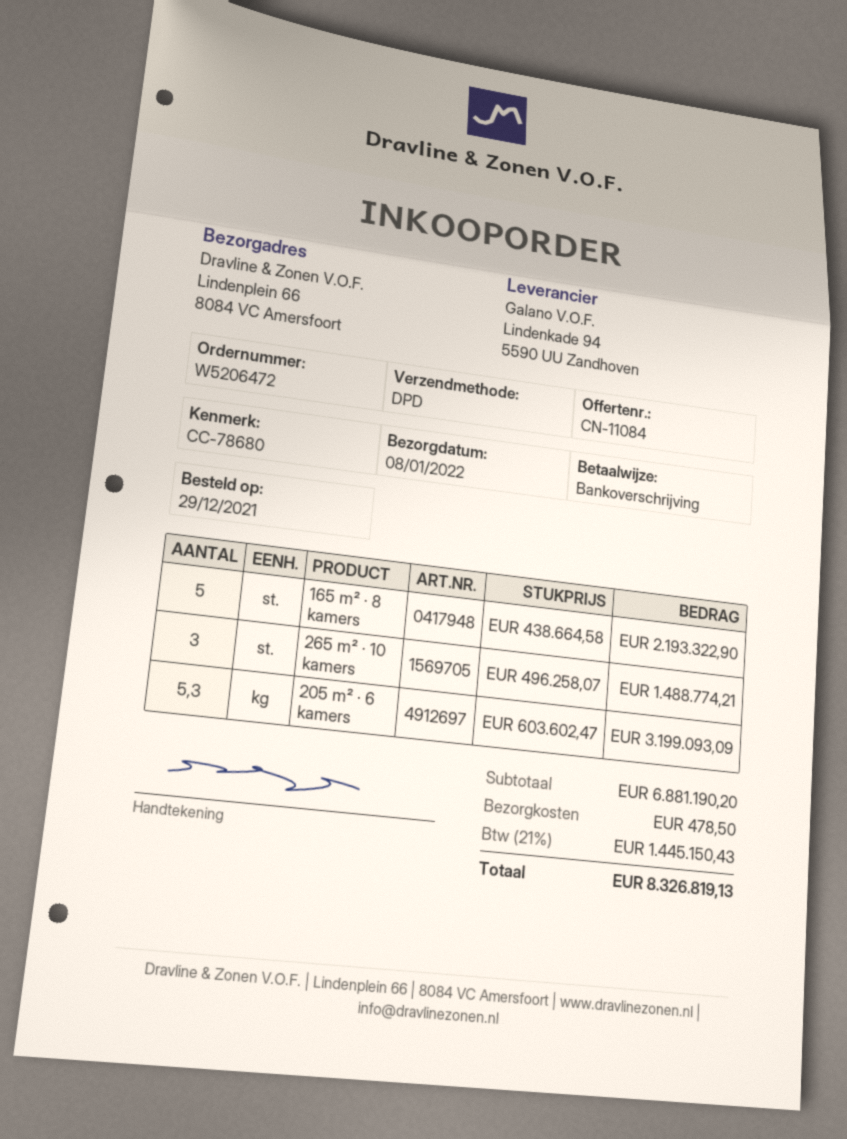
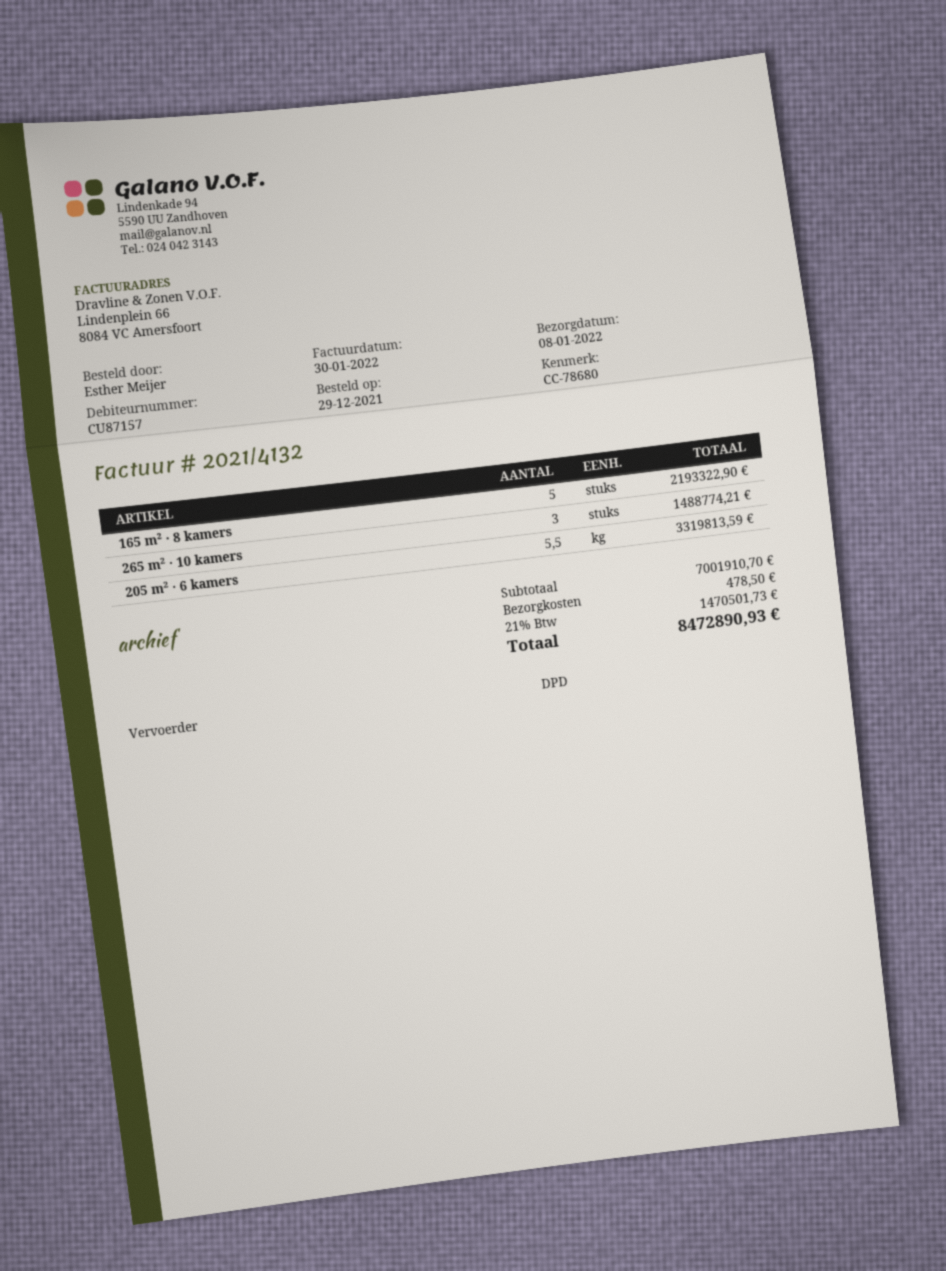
205 m² · 6 kamers: 5.3 for 3199093.09 -> 5.5 for 3319813.59
subtotal: 6881190.20 -> 7001910.70
tax: 21% = 1445150.43 -> 21% = 1470501.73
total: 8326819.13 -> 8472890.93

